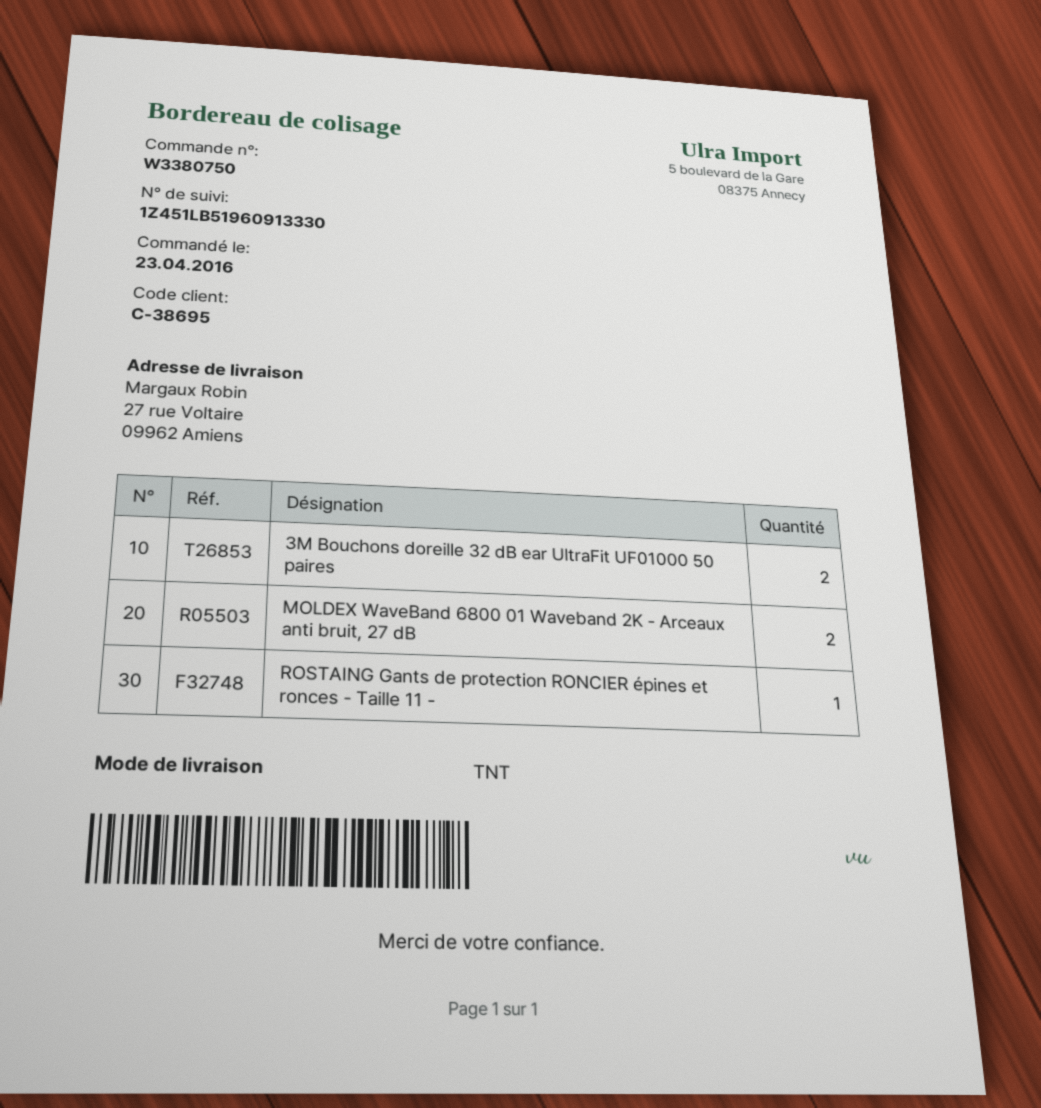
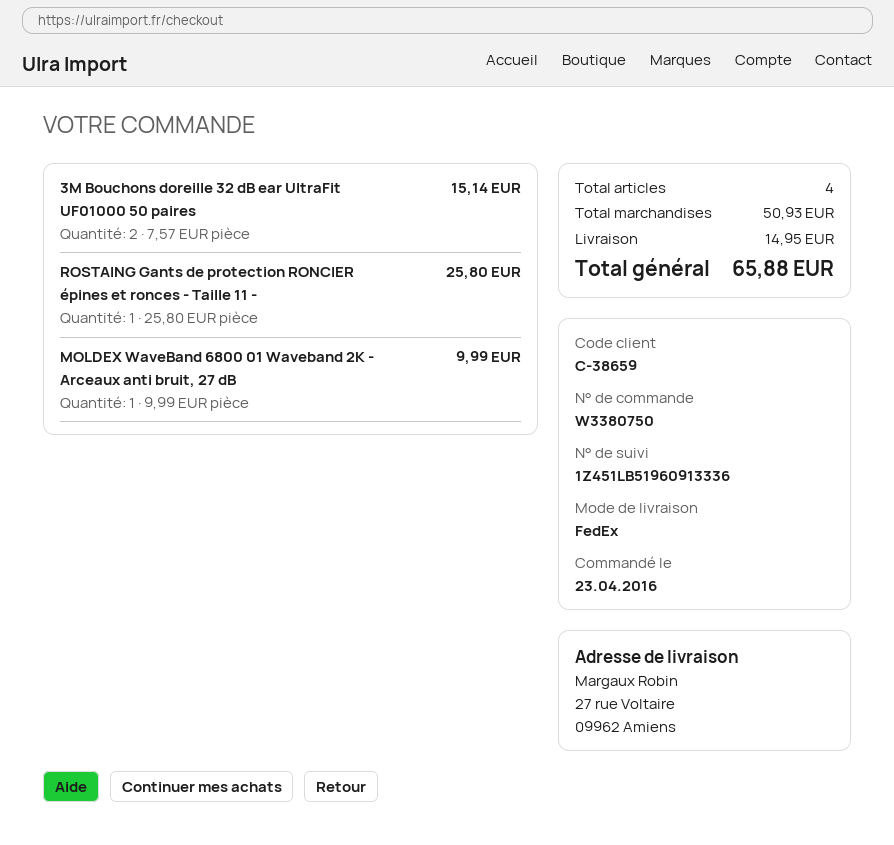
customer number: C-38695 -> C-38659
shipping method: TNT -> FedEx
tracking number: 1Z451LB51960913330 -> 1Z451LB51960913336
MOLDEX WaveBand 6800 01 Waveband 2K - Arceaux anti bruit, 27 dB: 2 -> 1

